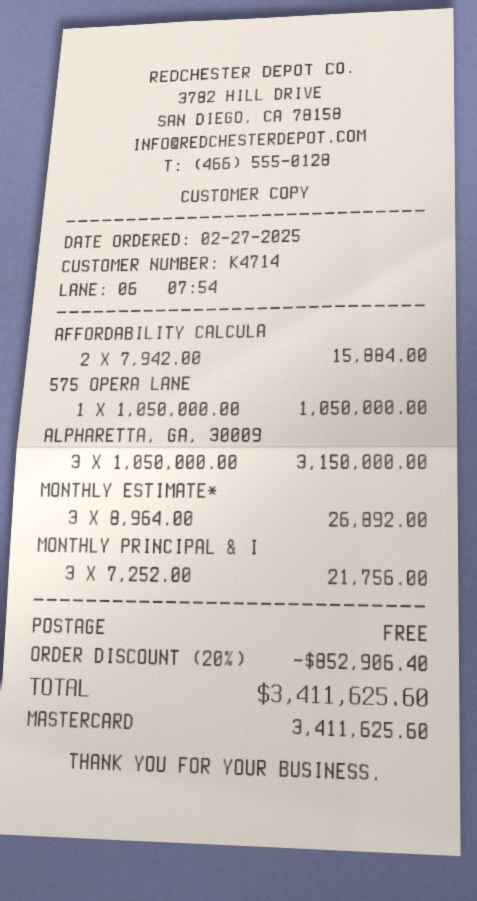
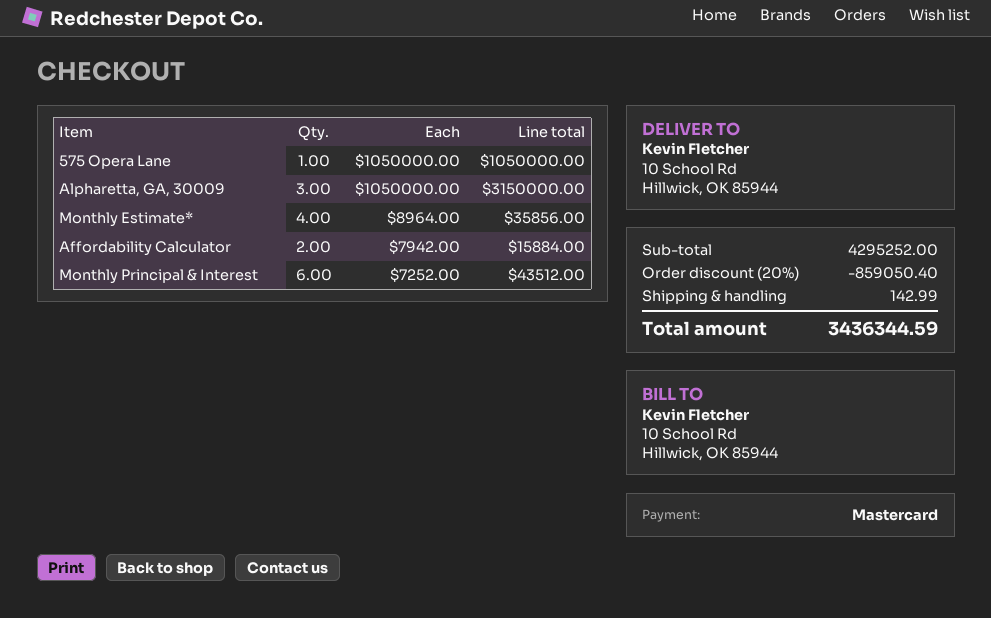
MONTHLY ESTIMATE*: 3 x 8964.00 = 26892.00 -> 4 x 8964.00 = 35856.00
MONTHLY PRINCIPAL & I: 3 x 7252.00 = 21756.00 -> 6 x 7252.00 = 43512.00
discount: 20% = 852906.40 -> 20% = 859050.40
shipping: 0.00 -> 142.99
total: 3411625.60 -> 3436344.59

